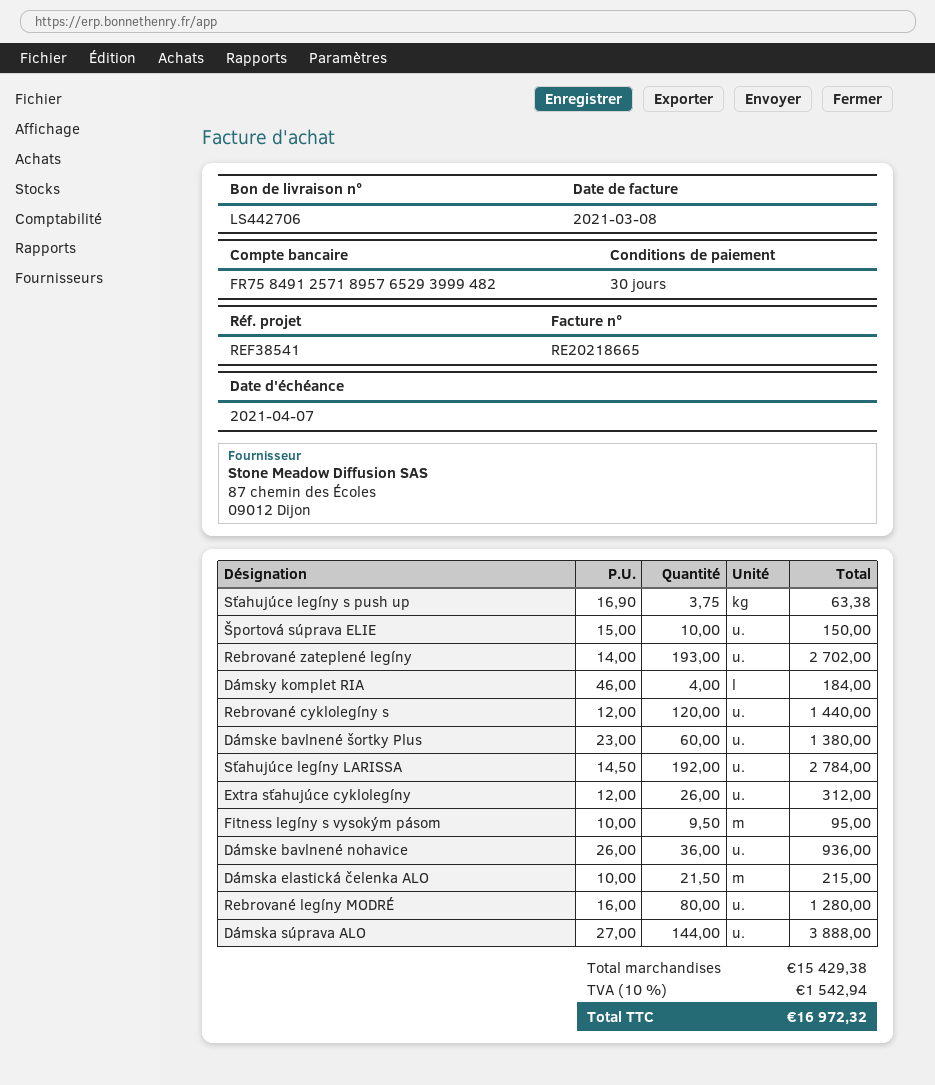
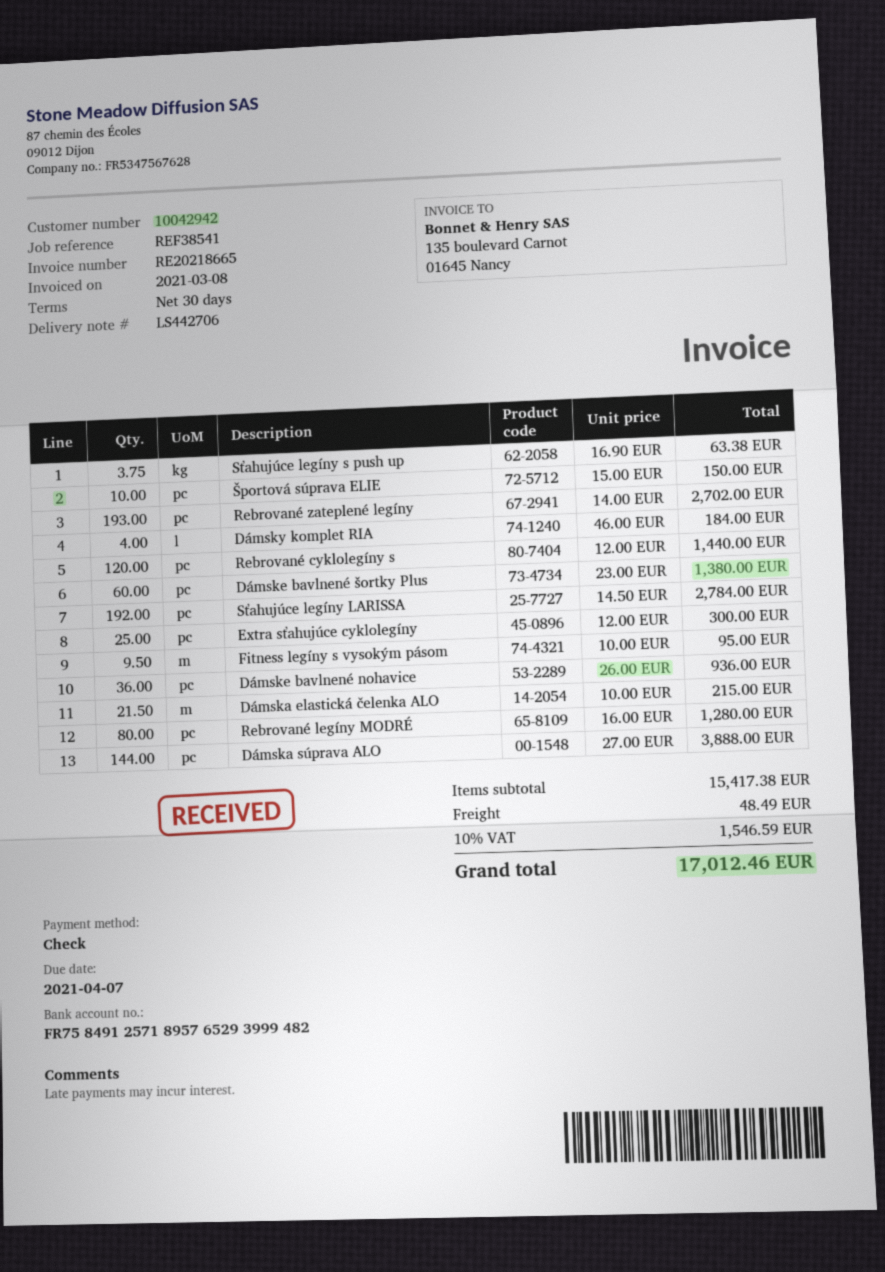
Extra sťahujúce cyklolegíny: 26 x 12.00 = 312.00 -> 25 x 12.00 = 300.00
subtotal: 15429.38 -> 15417.38
shipping: none -> 48.49
tax: 10% = 1542.94 -> 10% = 1546.59
total: 16972.32 -> 17012.46

